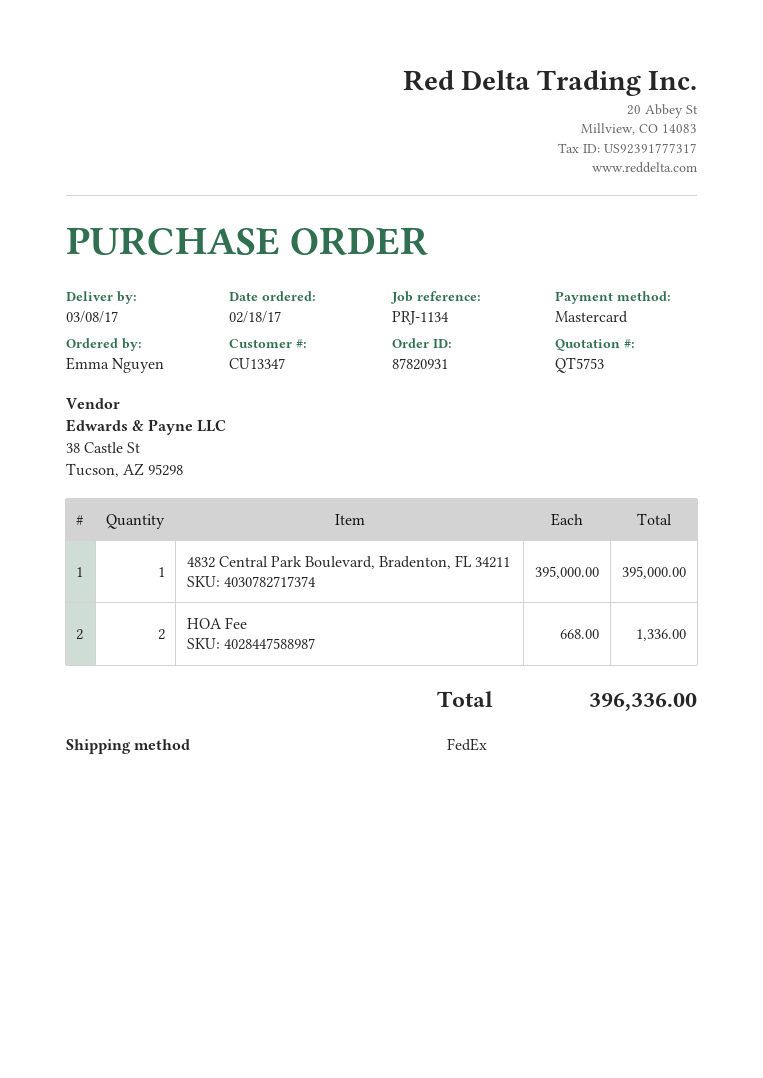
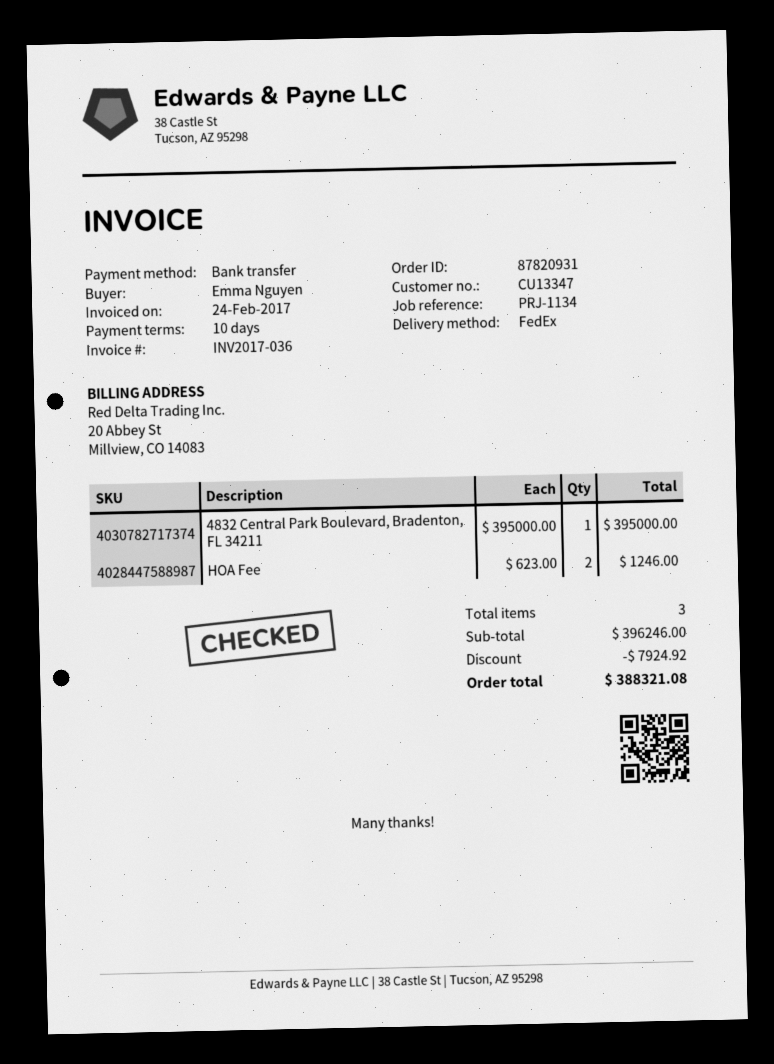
payment method: Mastercard -> bank transfer
HOA Fee: 2 x 668.00 = 1336.00 -> 2 x 623.00 = 1246.00
discount: none -> 7924.92
total: 396336.00 -> 388321.08

